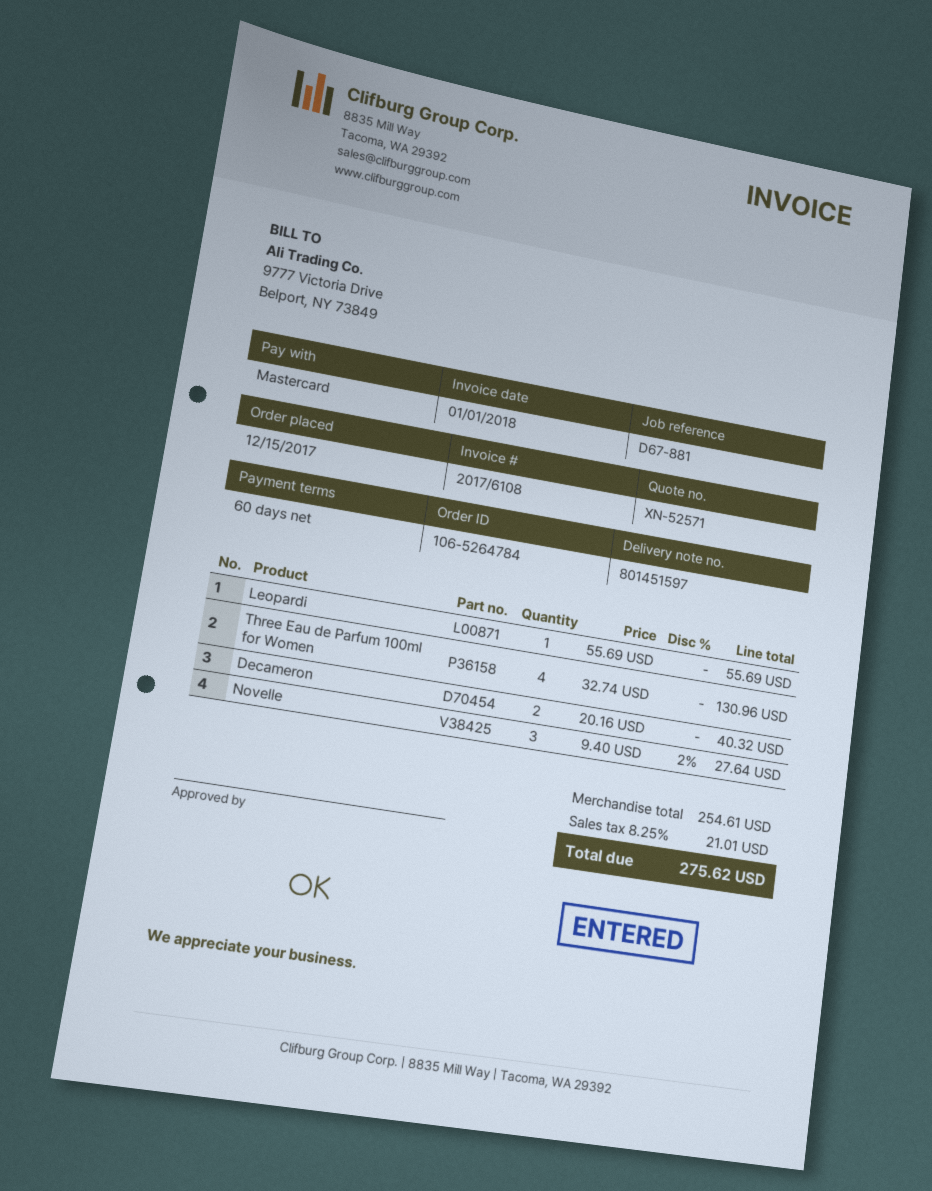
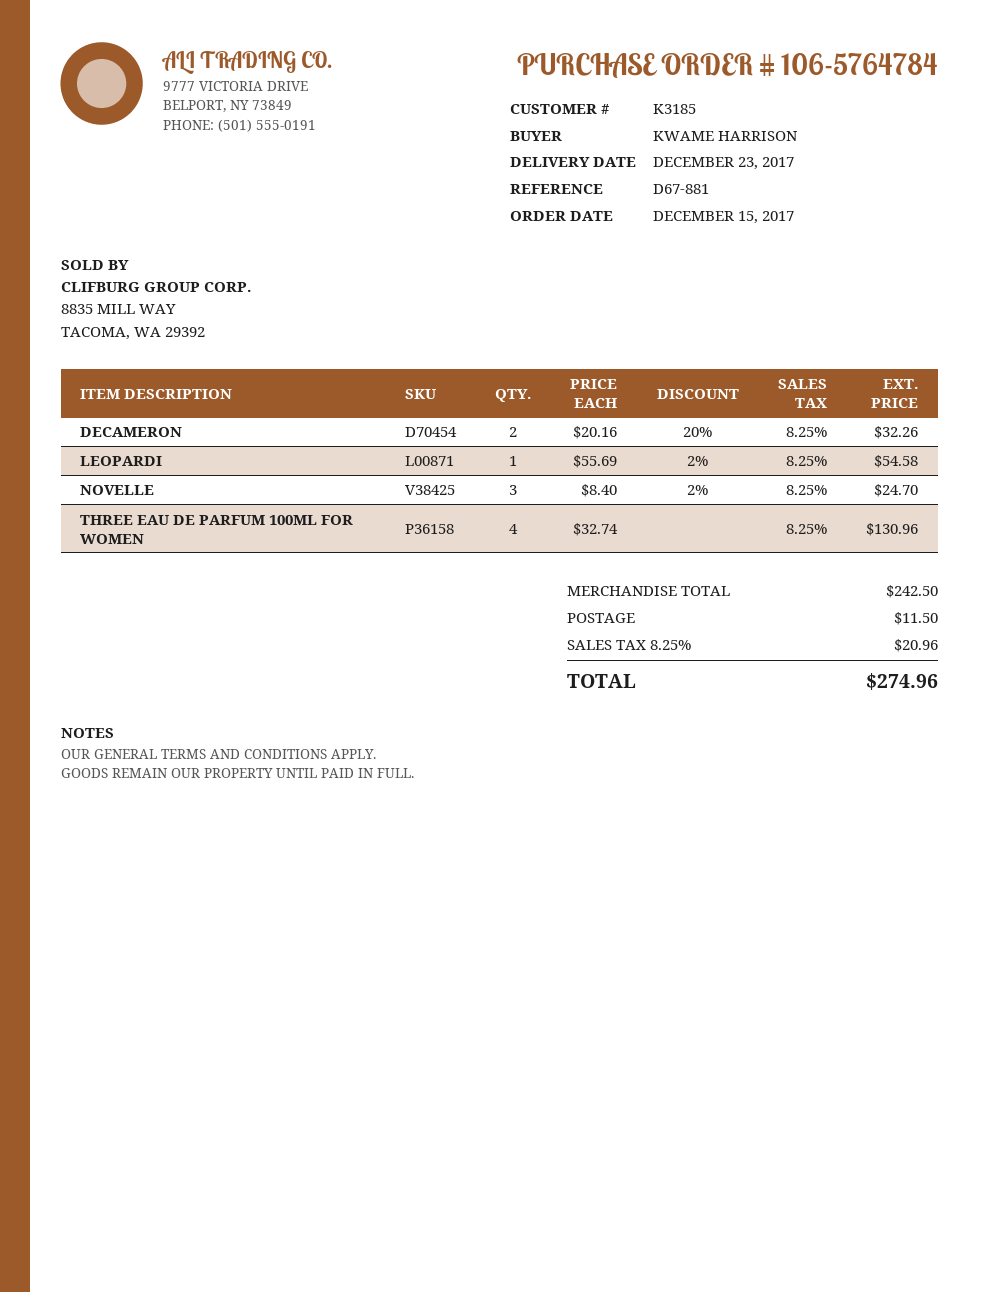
order number: 106-5264784 -> 106-5764784
Leopardi: 1 x 55.69 = 55.69 -> 1 x 55.69 - 2% = 54.58
Decameron: 2 x 20.16 = 40.32 -> 2 x 20.16 - 20% = 32.26
Novelle: 3 x 9.40 - 2% = 27.64 -> 3 x 8.40 - 2% = 24.70
subtotal: 254.61 -> 242.50
shipping: none -> 11.50
tax: 8.25% = 21.01 -> 8.25% = 20.96
total: 275.62 -> 274.96

